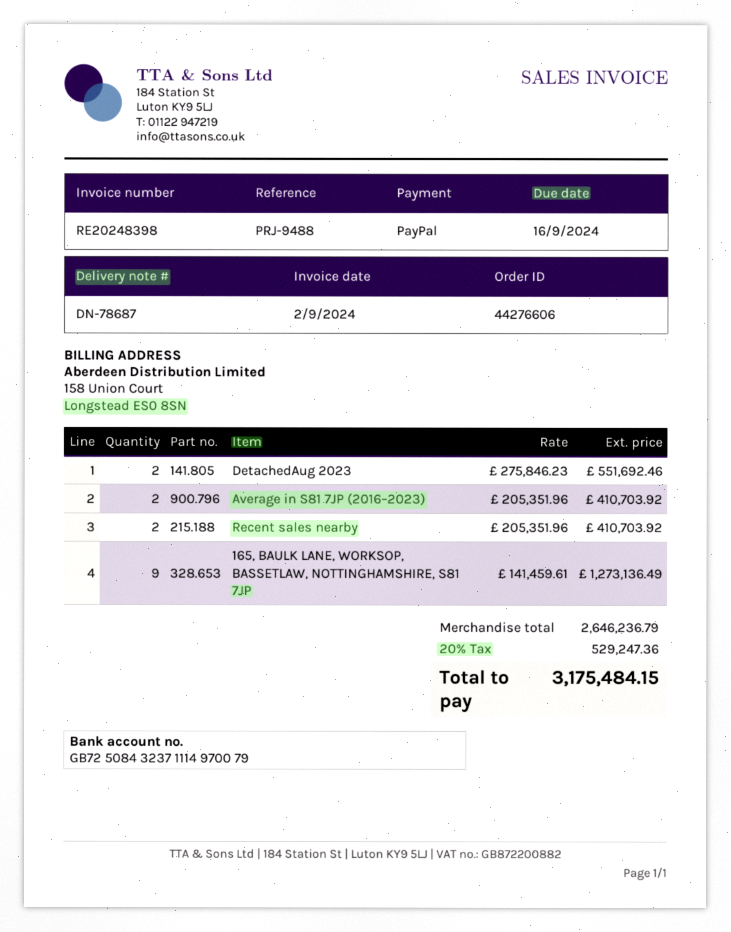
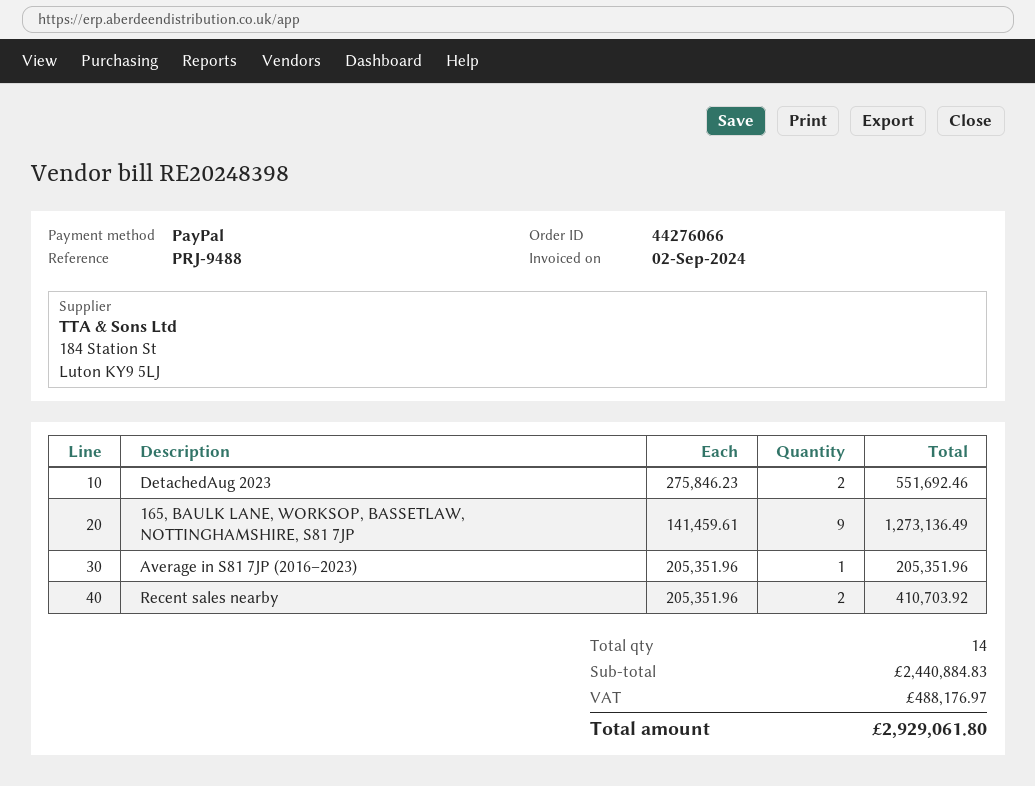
order number: 44276606 -> 44276066
Average in S81 7JP (2016–2023): 2 x 205351.96 = 410703.92 -> 1 x 205351.96 = 205351.96
subtotal: 2646236.79 -> 2440884.83
tax: 529247.36 -> 488176.97
total: 3175484.15 -> 2929061.80

